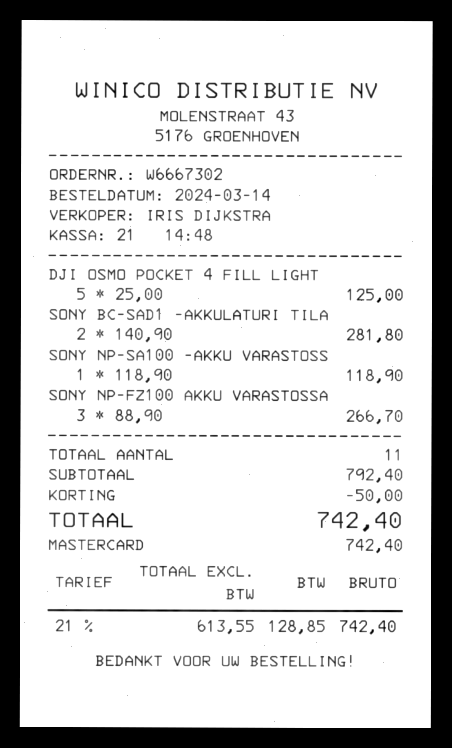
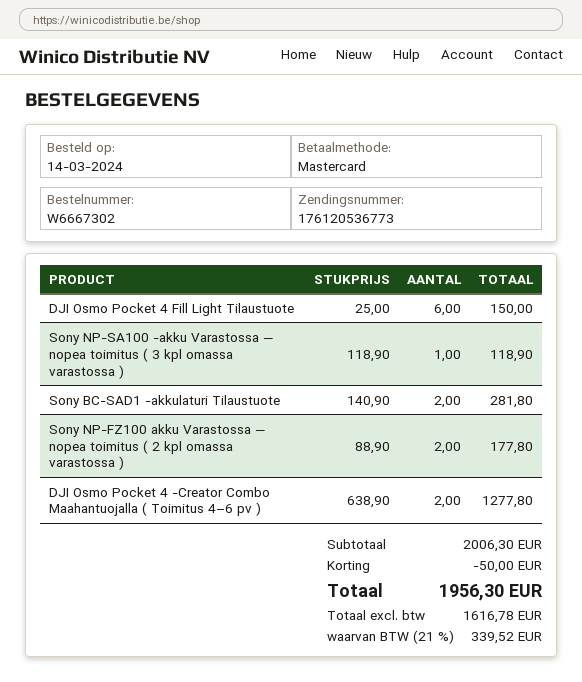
DJI OSMO POCKET 4 FILL LIGHT: 5 x 25.00 = 125.00 -> 6 x 25.00 = 150.00
SONY NP-FZ100 AKKU VARASTOSSA: 3 x 88.90 = 266.70 -> 2 x 88.90 = 177.80
DJI Osmo Pocket 4 -Creator Combo Maahantuojalla ( Toimitus 4–6 pv ): none -> 2 x 638.90 = 1277.80
subtotal: 792.40 -> 2006.30
net: 613.55 -> 1616.78
tax: 21% = 128.85 -> 21% = 339.52
total: 742.40 -> 1956.30

